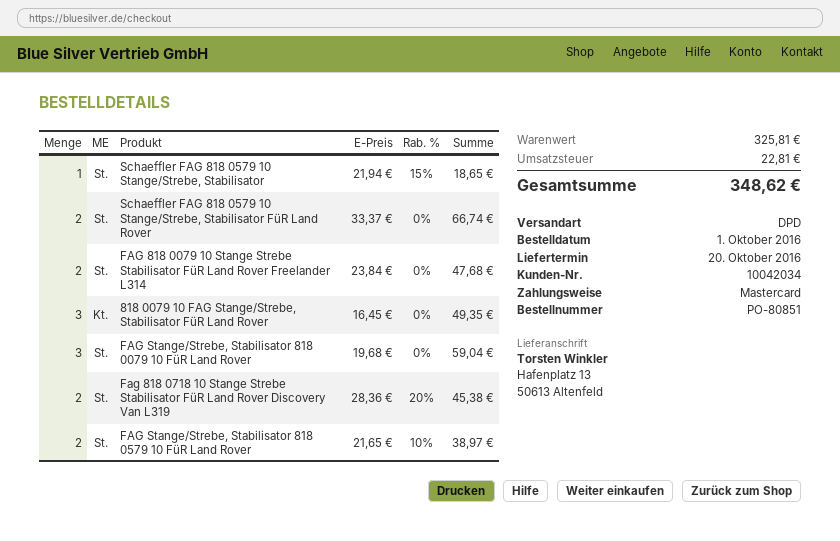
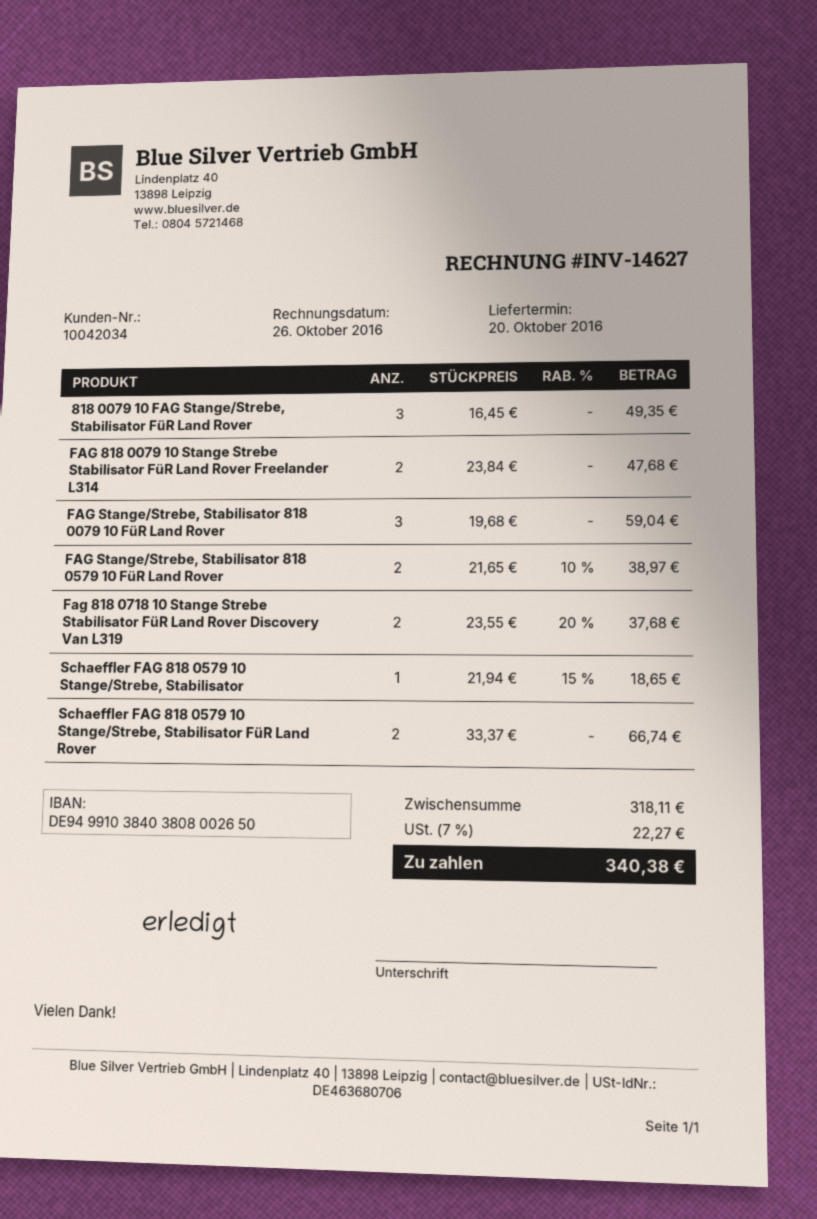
Fag 818 0718 10 Stange Strebe Stabilisator FüR Land Rover Discovery Van L319: 2 x 28.36 - 20% = 45.38 -> 2 x 23.55 - 20% = 37.68
subtotal: 325.81 -> 318.11
tax: 22.81 -> 22.27
total: 348.62 -> 340.38

